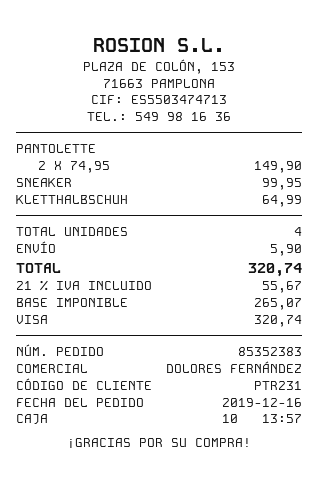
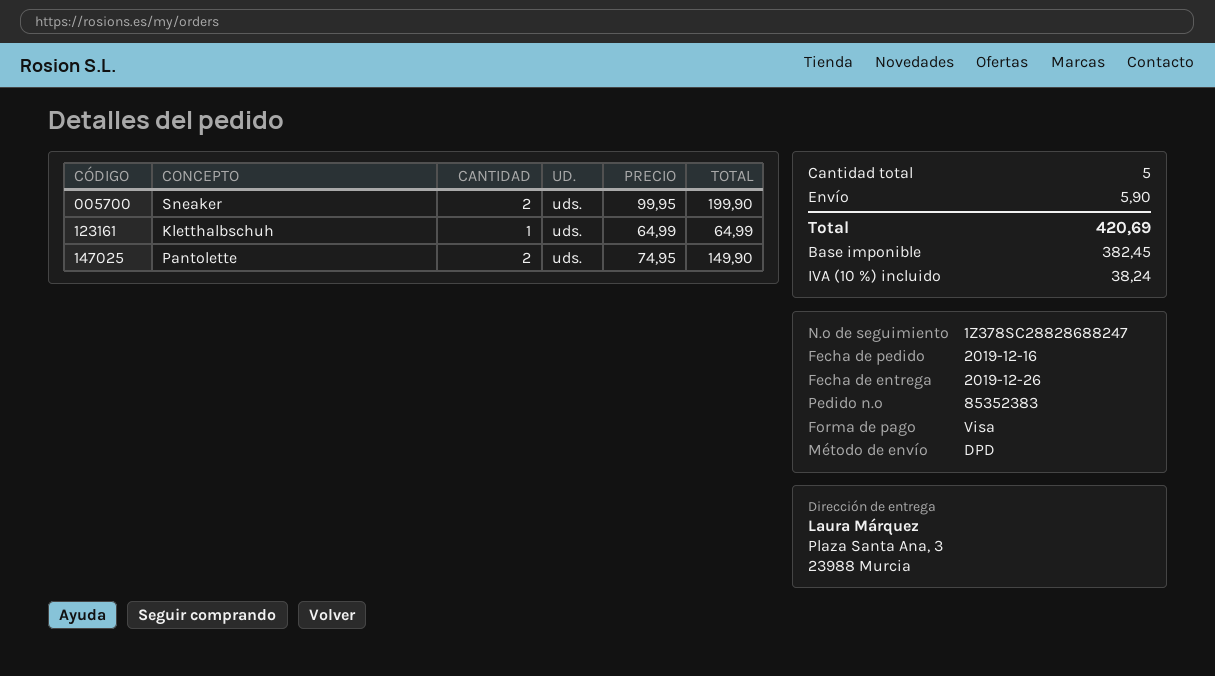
SNEAKER: 1 x 99.95 = 99.95 -> 2 x 99.95 = 199.90
total quantity: 4 -> 5
net: 265.07 -> 382.45
tax: 21% = 55.67 -> 10% = 38.24
total: 320.74 -> 420.69

